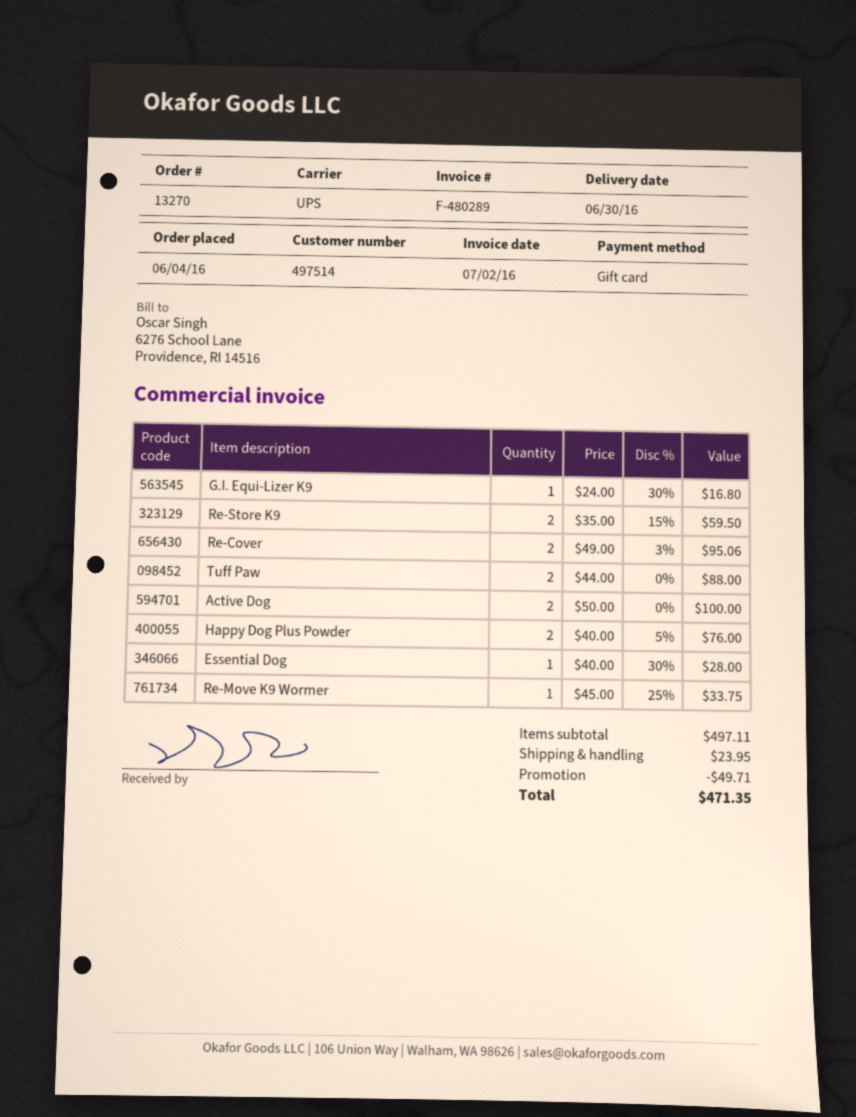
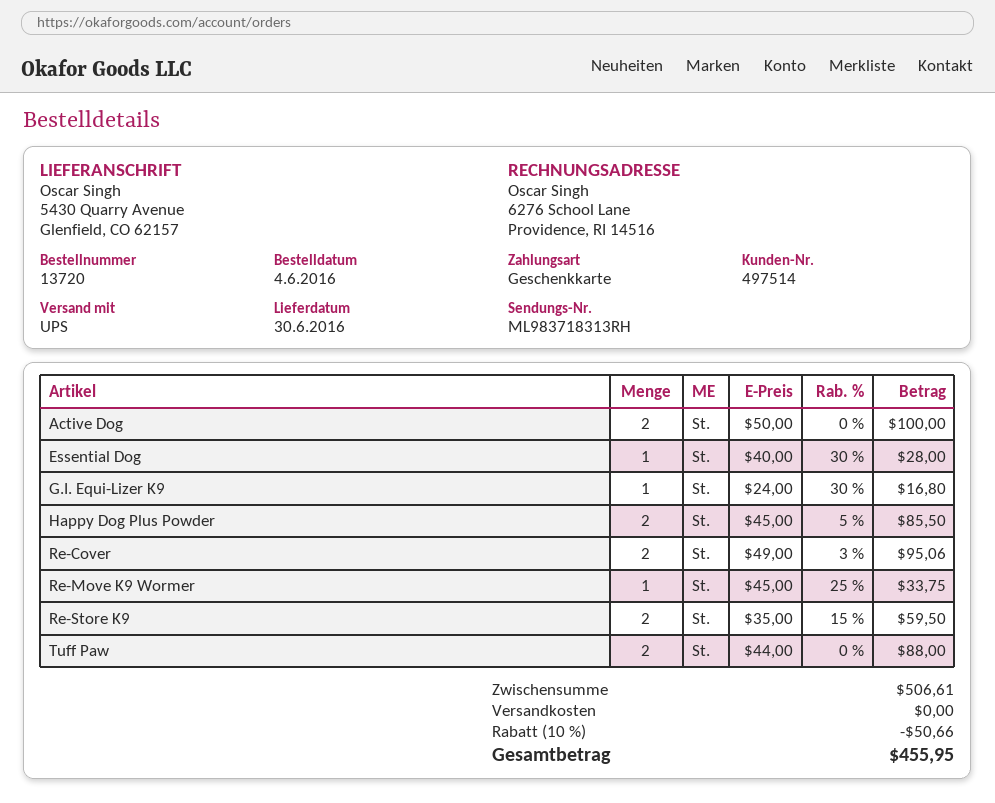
order number: 13270 -> 13720
Happy Dog Plus Powder: 2 x 40.00 - 5% = 76.00 -> 2 x 45.00 - 5% = 85.50
subtotal: 497.11 -> 506.61
discount: 49.71 -> 50.66
shipping: 23.95 -> 0.00
total: 471.35 -> 455.95

